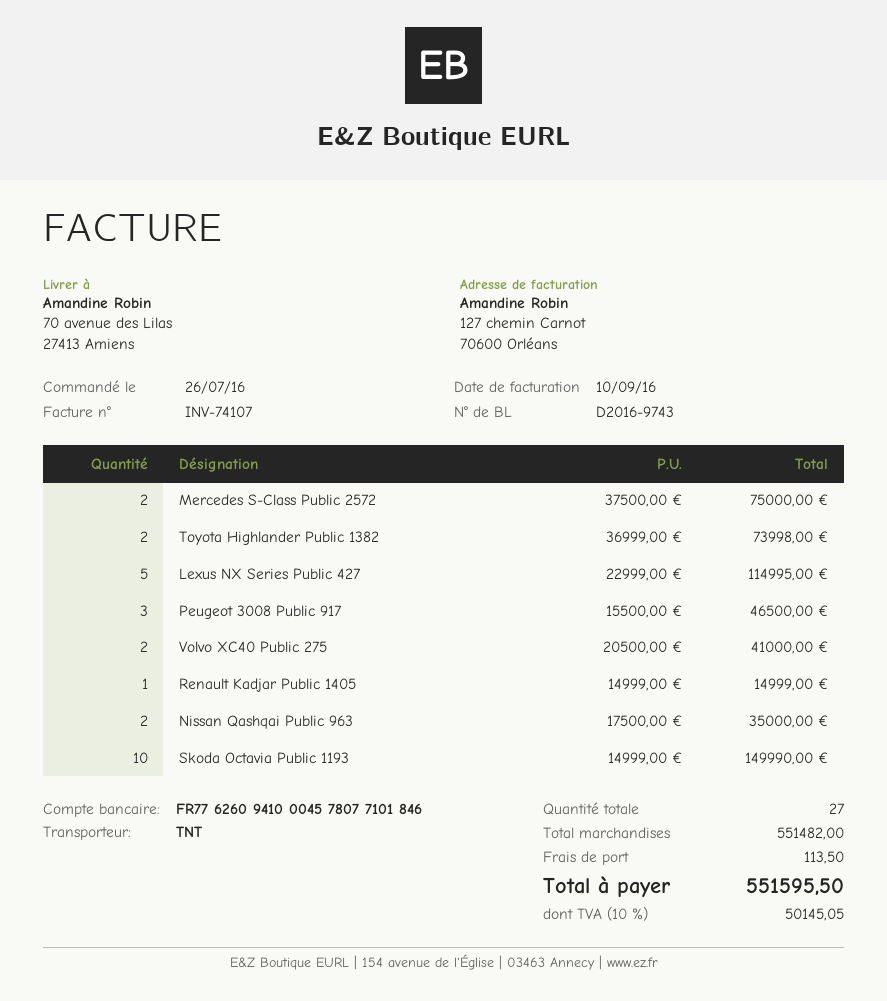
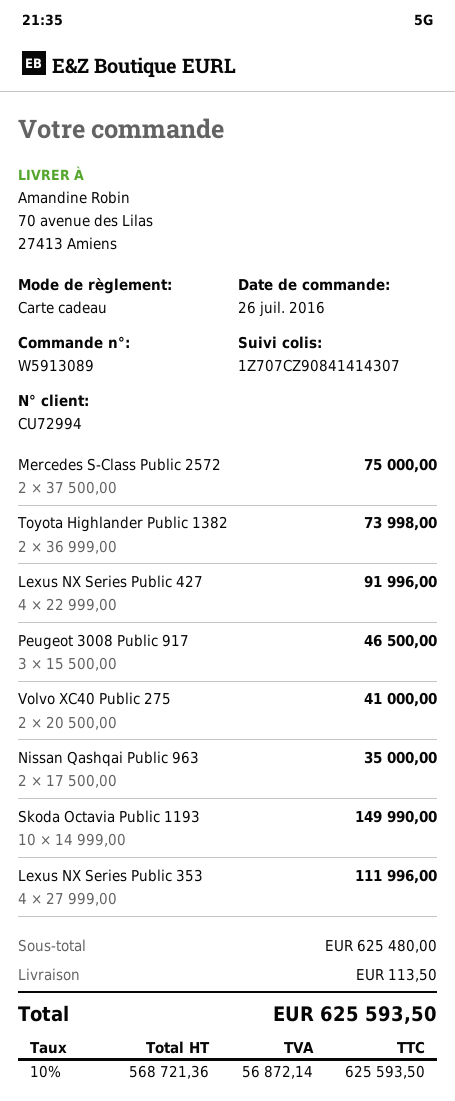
Lexus NX Series Public 427: 5 x 22999.00 = 114995.00 -> 4 x 22999.00 = 91996.00
Renault Kadjar Public 1405: 1 x 14999.00 = 14999.00 -> none
Lexus NX Series Public 353: none -> 4 x 27999.00 = 111996.00
subtotal: 551482.00 -> 625480.00
tax: 10% = 50145.05 -> 10% = 56872.14
total: 551595.50 -> 625593.50

